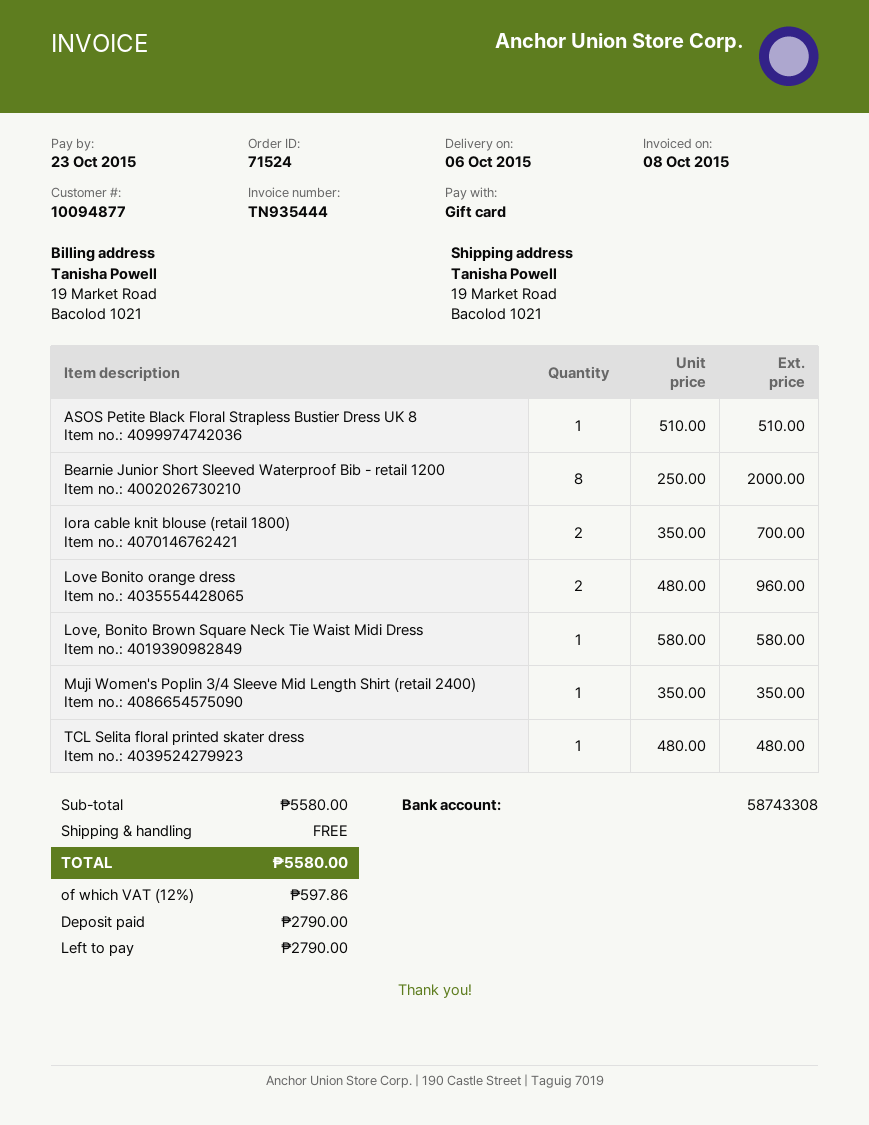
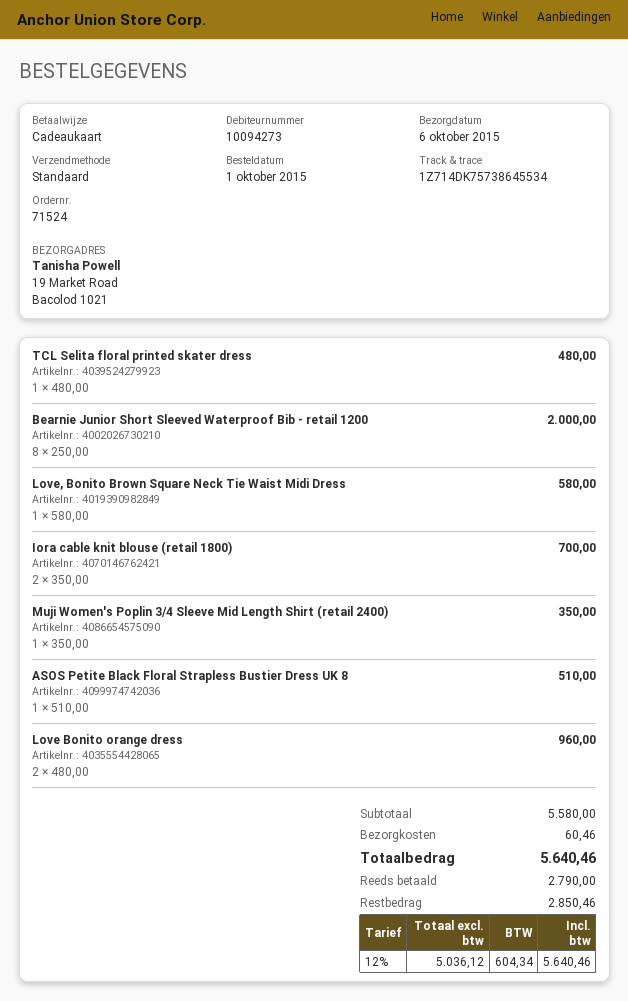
customer number: 10094877 -> 10094273
shipping: 0.00 -> 60.46
tax: 12% = 597.86 -> 12% = 604.34
total: 5580.00 -> 5640.46
balance: 2790.00 -> 2850.46

